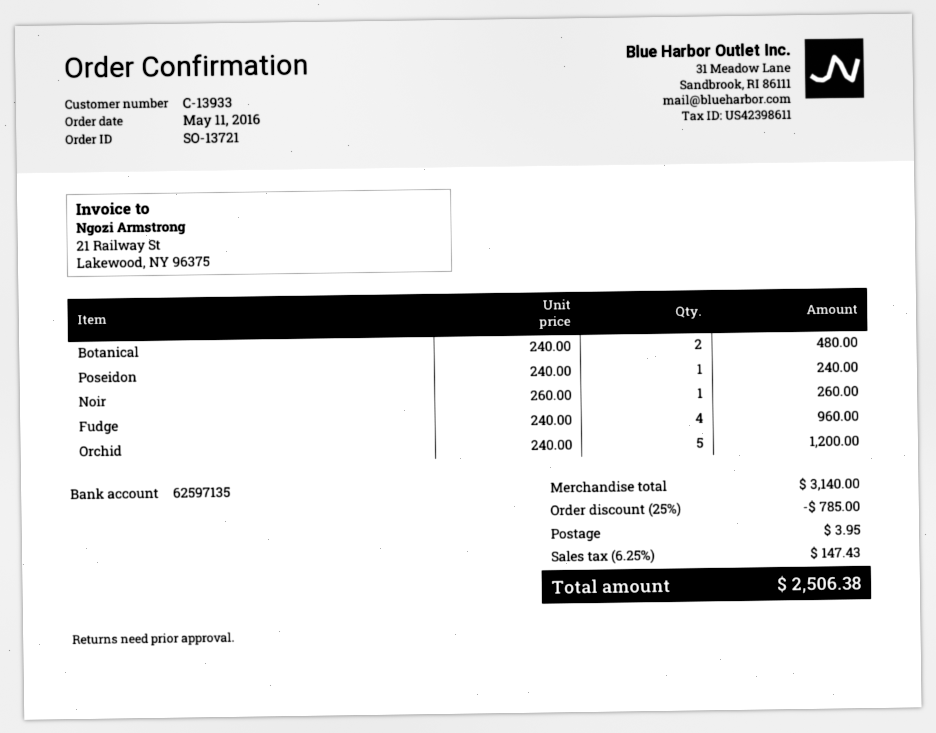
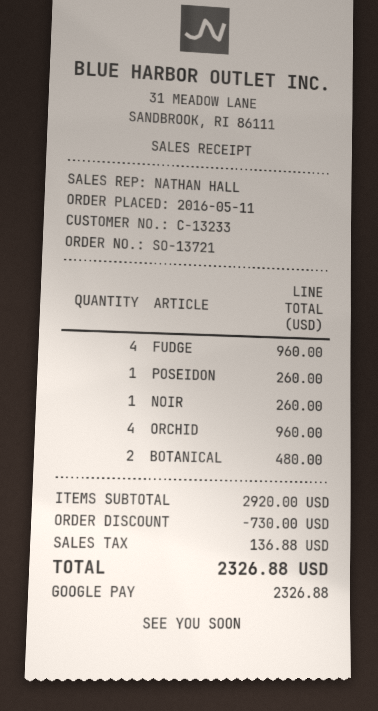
customer number: C-13933 -> C-13233
Poseidon: 1 for 240.00 -> 1 for 260.00
Orchid: 5 for 1200.00 -> 4 for 960.00
subtotal: 3140.00 -> 2920.00
discount: 785.00 -> 730.00
shipping: 3.95 -> none
tax: 147.43 -> 136.88
total: 2506.38 -> 2326.88

